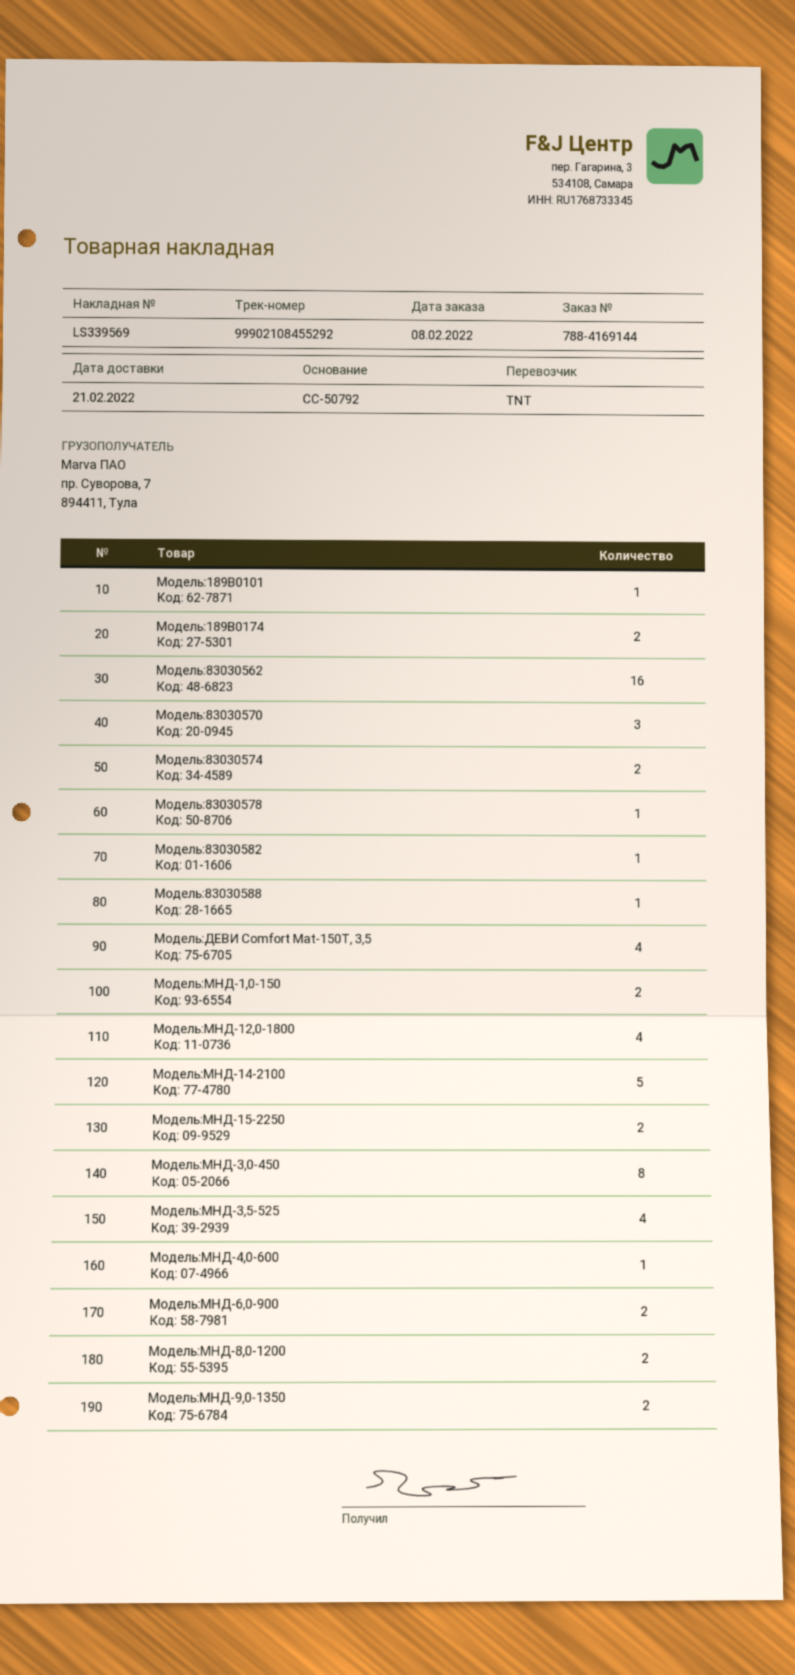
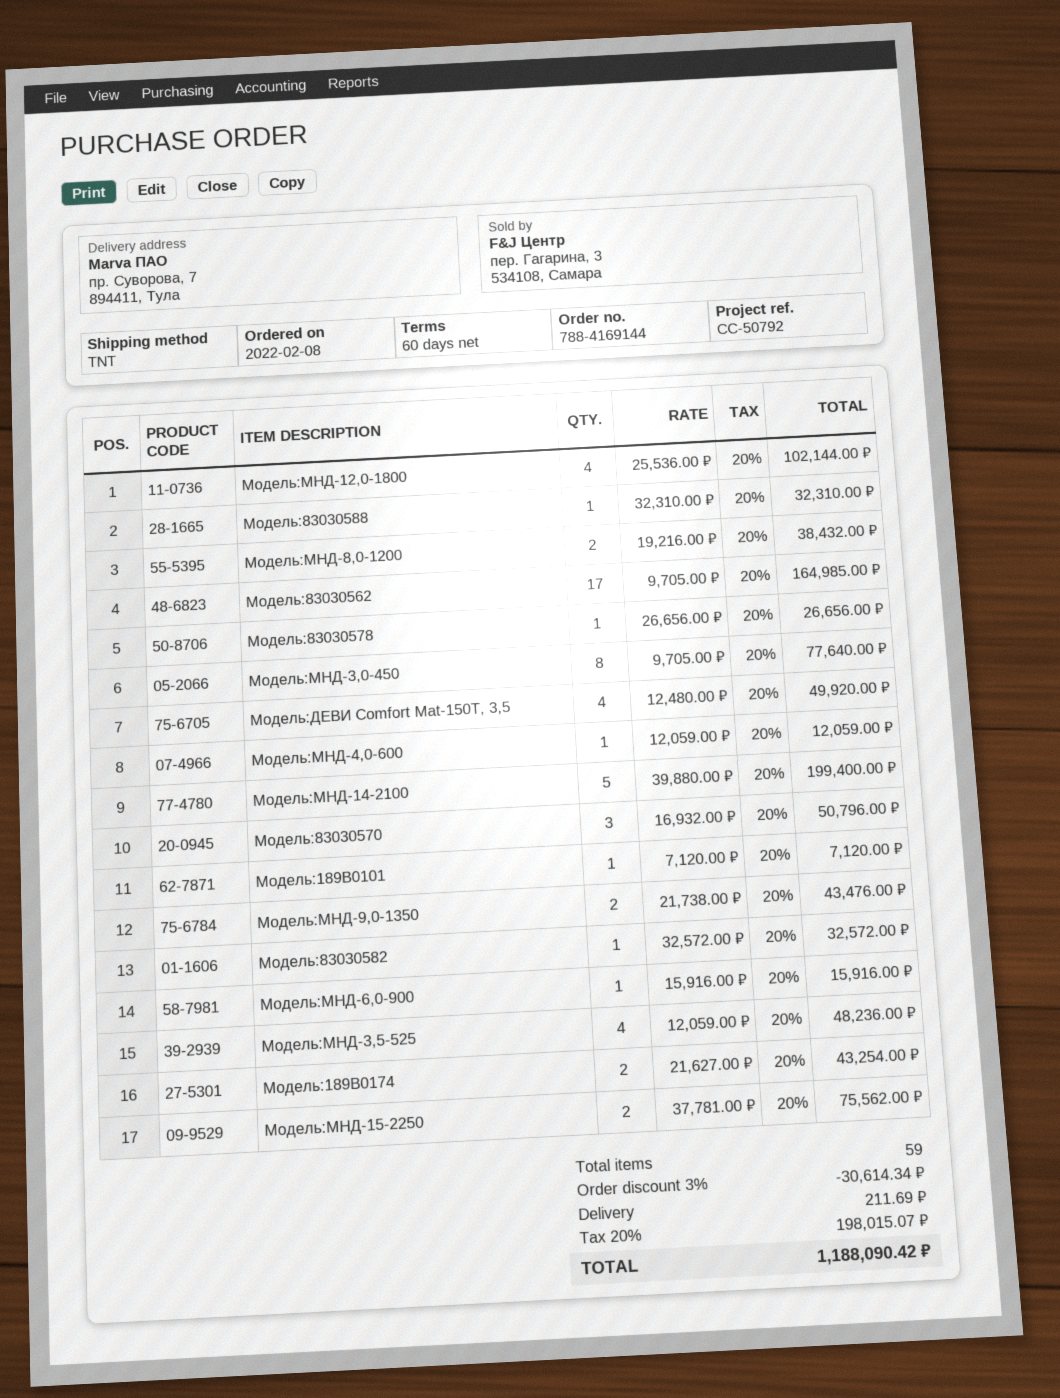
Модель:83030562: 16 -> 17
Модель:83030574: 2 -> none
Модель:МНД-1,0-150: 2 -> none
Модель:МНД-6,0-900: 2 -> 1

